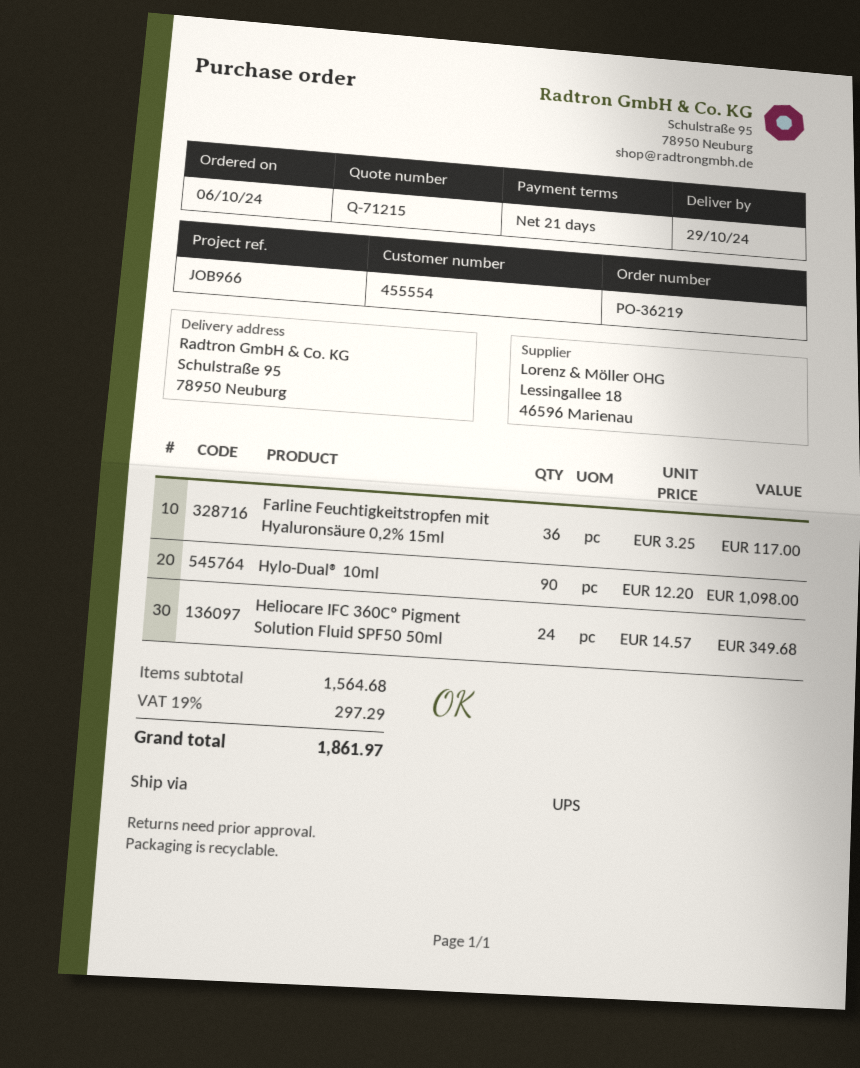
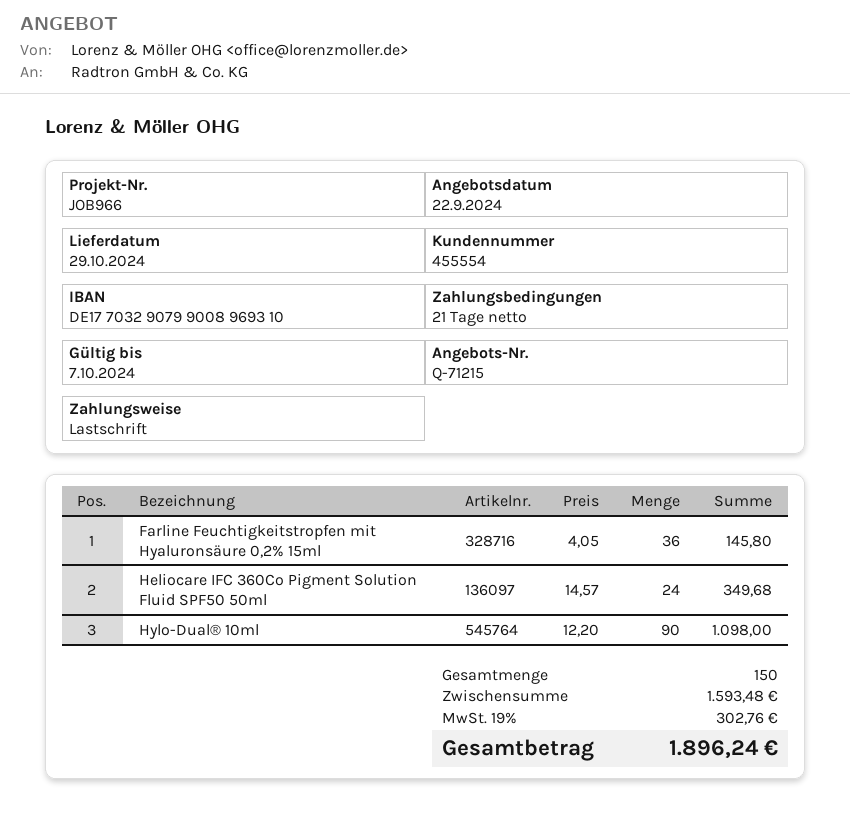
Farline Feuchtigkeitstropfen mit Hyaluronsäure 0,2% 15ml: 36 x 3.25 = 117.00 -> 36 x 4.05 = 145.80
subtotal: 1564.68 -> 1593.48
tax: 19% = 297.29 -> 19% = 302.76
total: 1861.97 -> 1896.24

